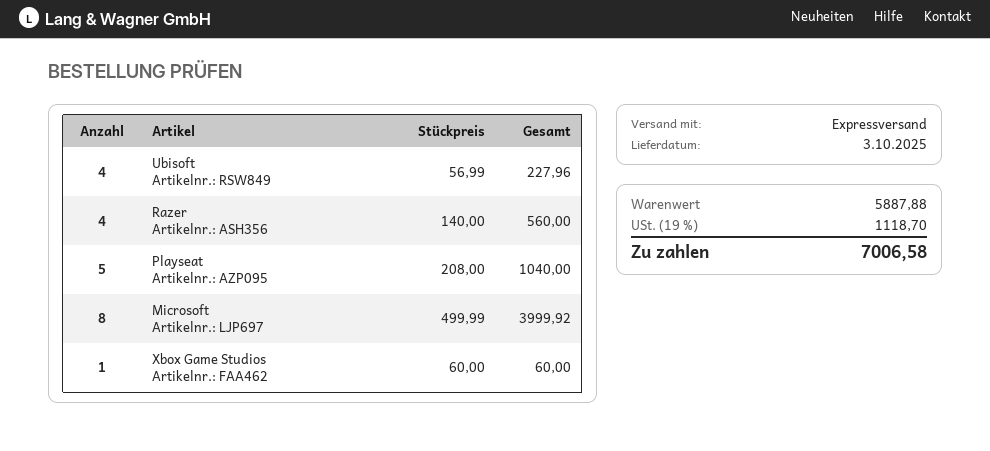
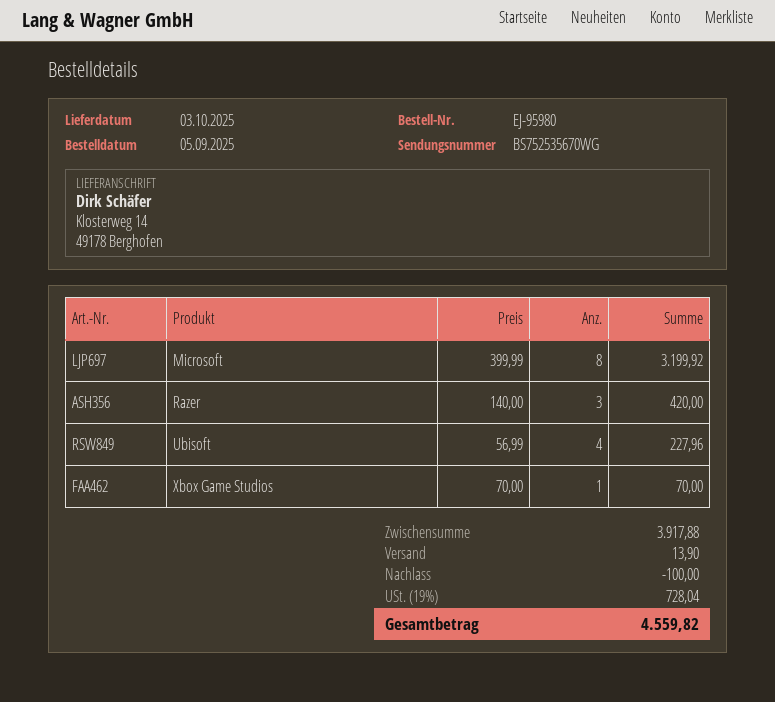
Razer: 4 x 140.00 = 560.00 -> 3 x 140.00 = 420.00
Playseat: 5 x 208.00 = 1040.00 -> none
Microsoft: 8 x 499.99 = 3999.92 -> 8 x 399.99 = 3199.92
Xbox Game Studios: 1 x 60.00 = 60.00 -> 1 x 70.00 = 70.00
subtotal: 5887.88 -> 3917.88
discount: none -> 100.00
shipping: none -> 13.90
tax: 19% = 1118.70 -> 19% = 728.04
total: 7006.58 -> 4559.82

